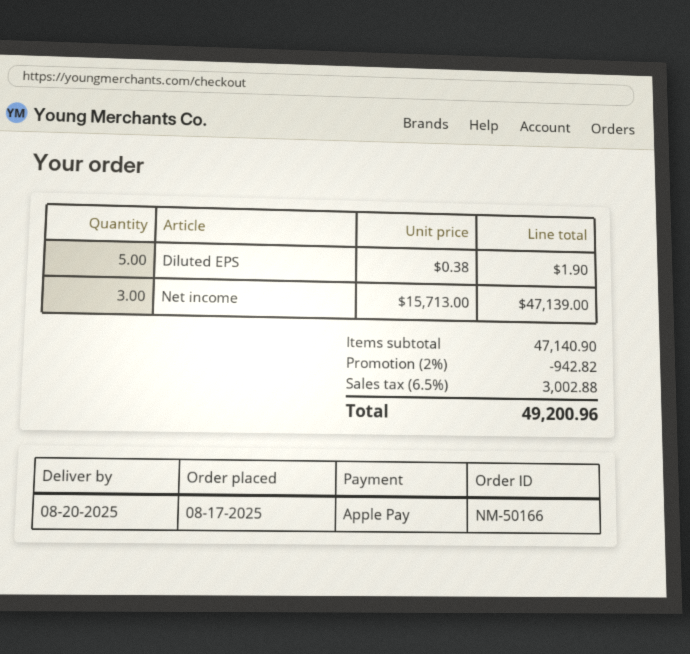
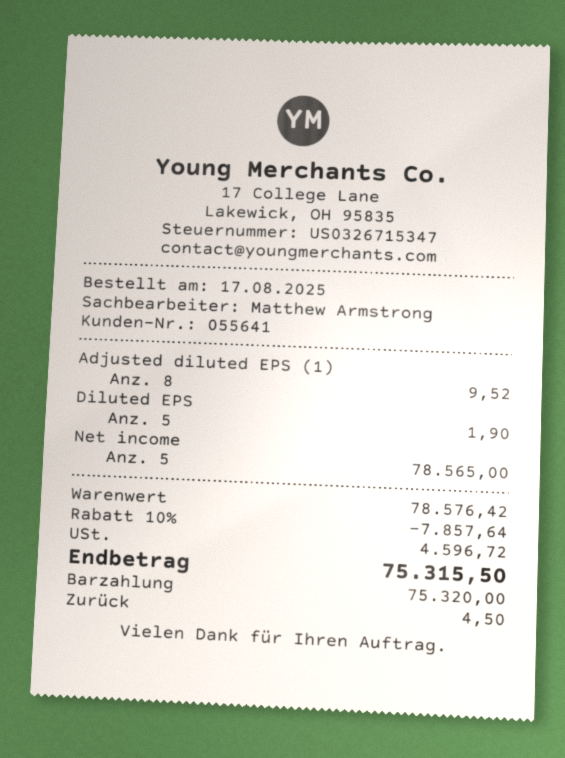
payment method: Apple Pay -> cash
Net income: 3 for 47139.00 -> 5 for 78565.00
Adjusted diluted EPS (1): none -> 8 for 9.52
subtotal: 47140.90 -> 78576.42
discount: 2% = 942.82 -> 10% = 7857.64
tax: 3002.88 -> 4596.72
total: 49200.96 -> 75315.50

